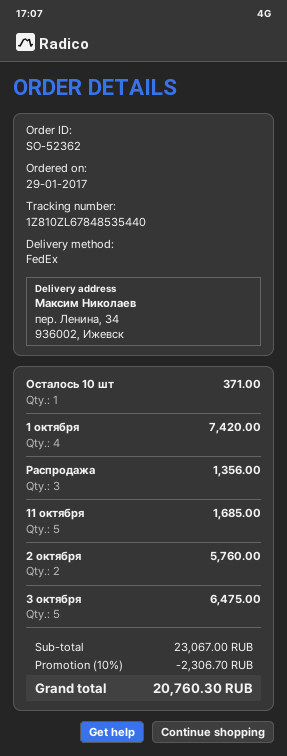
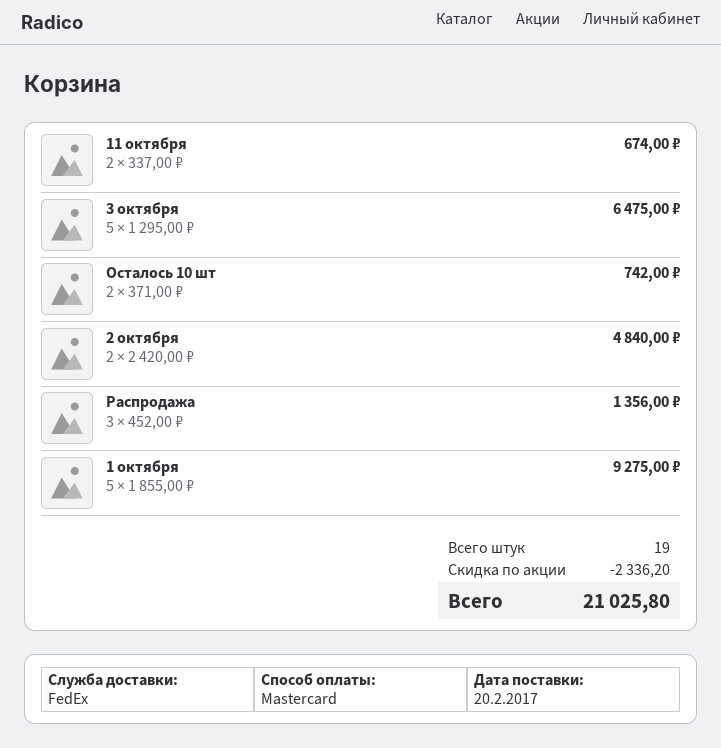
Осталось 10 шт: 1 for 371.00 -> 2 for 742.00
1 октября: 4 for 7420.00 -> 5 for 9275.00
11 октября: 5 for 1685.00 -> 2 for 674.00
2 октября: 2 for 5760.00 -> 2 for 4840.00
discount: 2306.70 -> 2336.20
total: 20760.30 -> 21025.80

